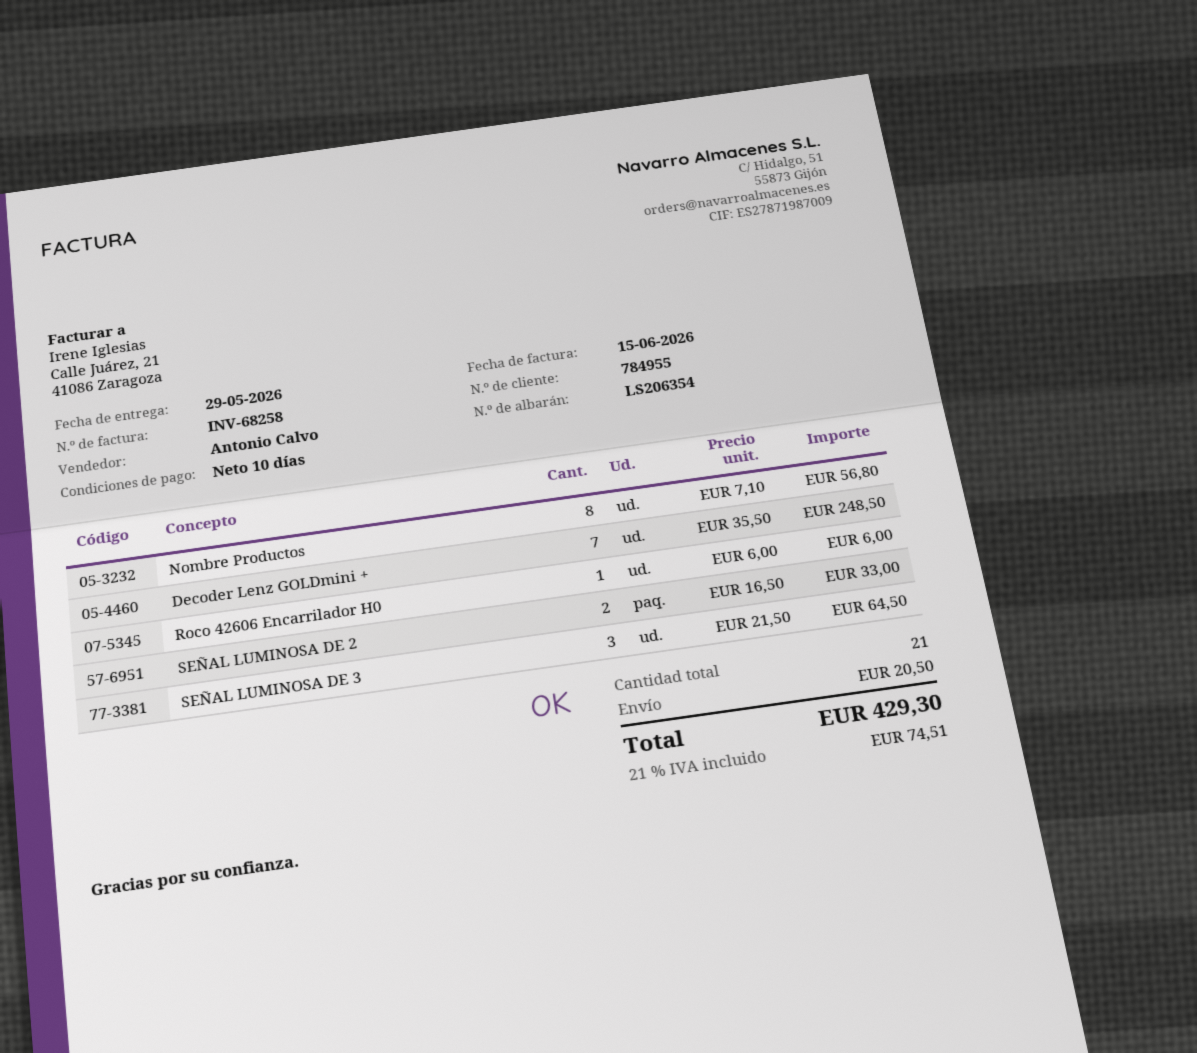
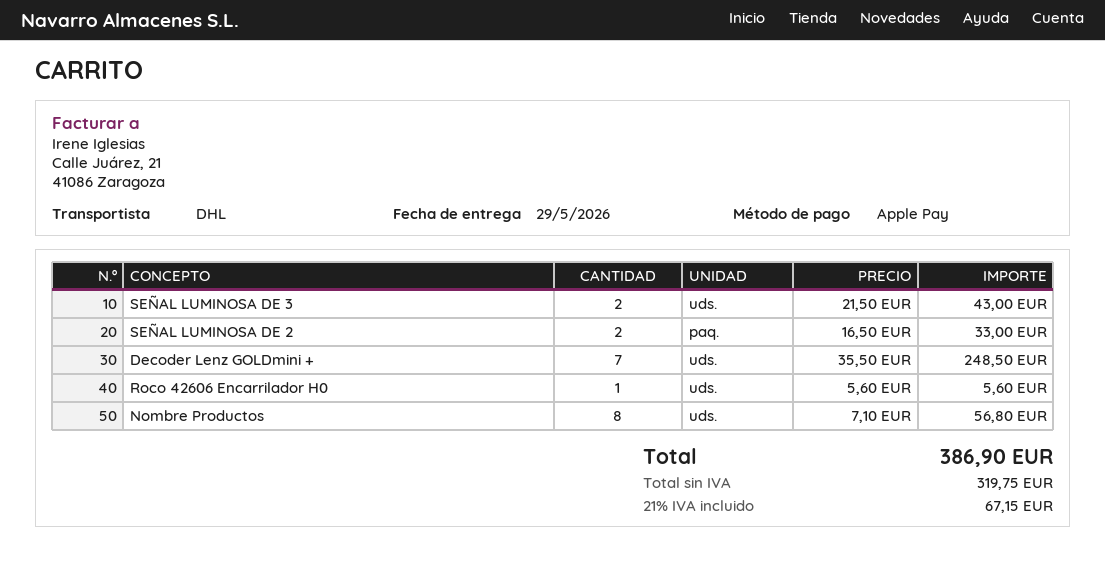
Roco 42606 Encarrilador H0: 1 x 6.00 = 6.00 -> 1 x 5.60 = 5.60
SEÑAL LUMINOSA DE 3: 3 x 21.50 = 64.50 -> 2 x 21.50 = 43.00
shipping: 20.50 -> none
tax: 21% = 74.51 -> 21% = 67.15
total: 429.30 -> 386.90

